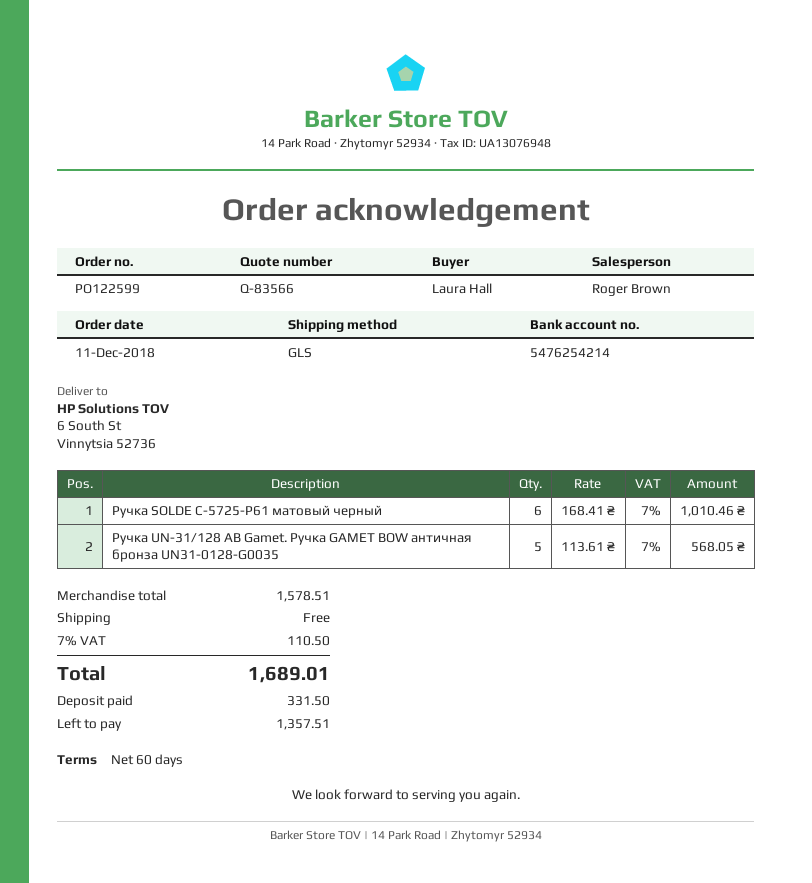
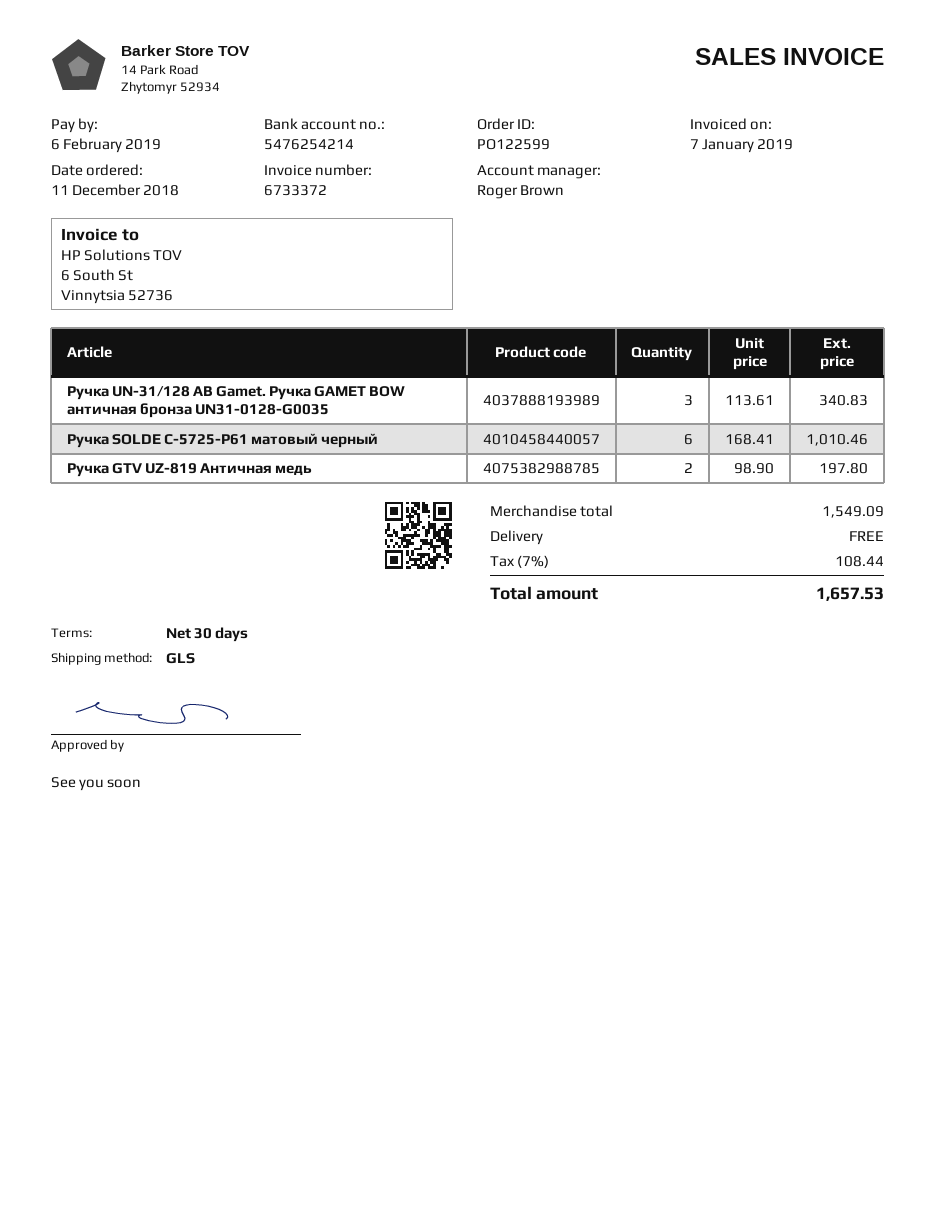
payment terms: 60 days -> 30 days
Ручка UN-31/128 AB Gamet. Ручка GAMET BOW античная бронза UN31-0128-G0035: 5 x 113.61 = 568.05 -> 3 x 113.61 = 340.83
Ручка GTV UZ-819 Античная медь: none -> 2 x 98.90 = 197.80
subtotal: 1578.51 -> 1549.09
tax: 7% = 110.50 -> 7% = 108.44
total: 1689.01 -> 1657.53

